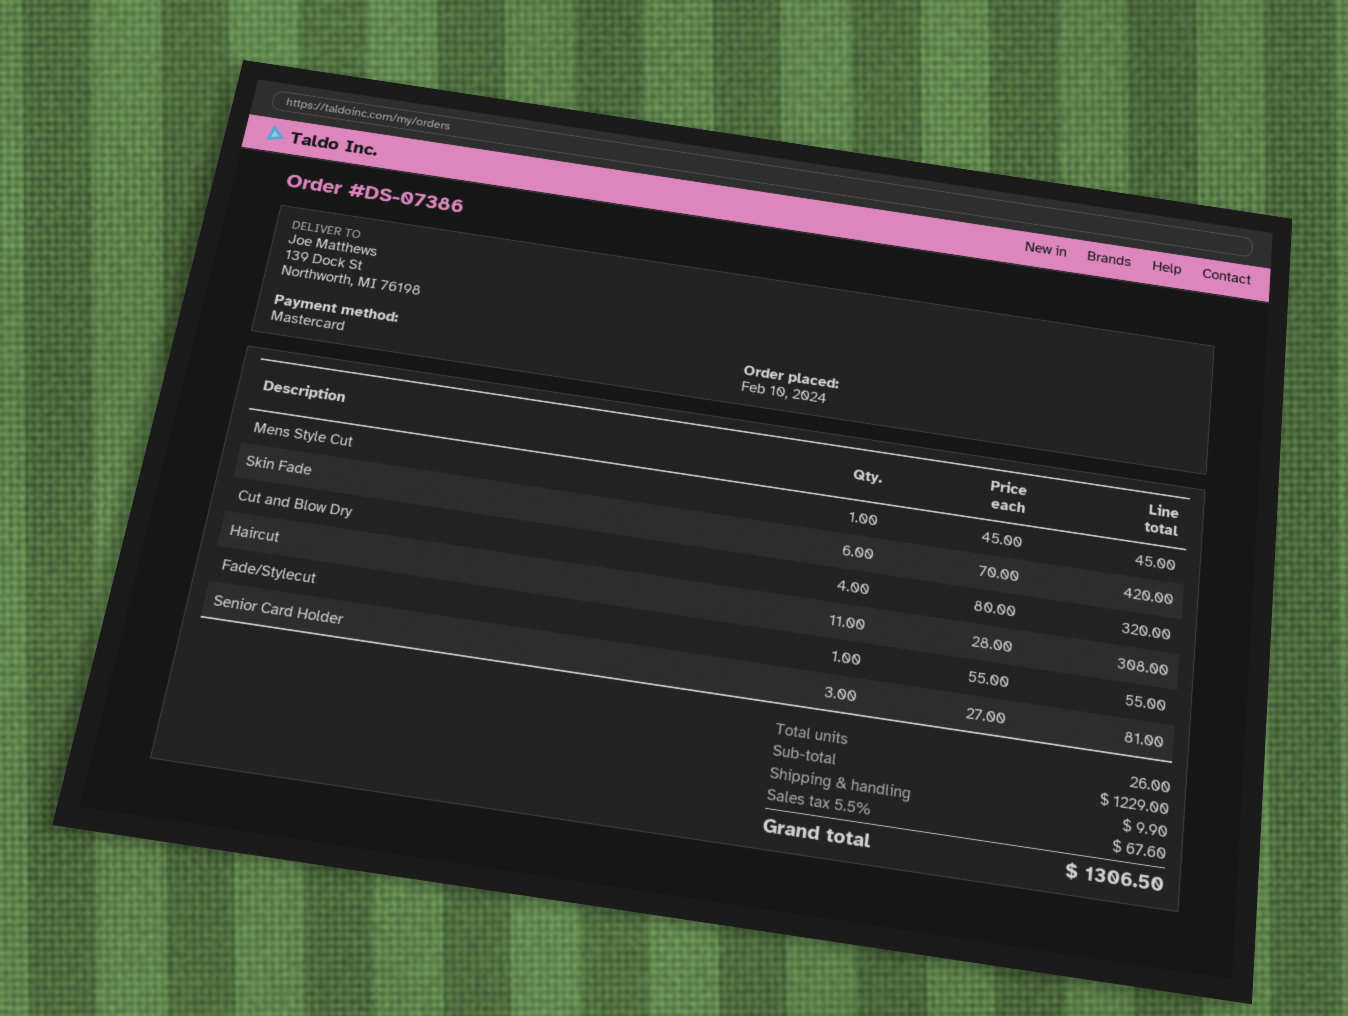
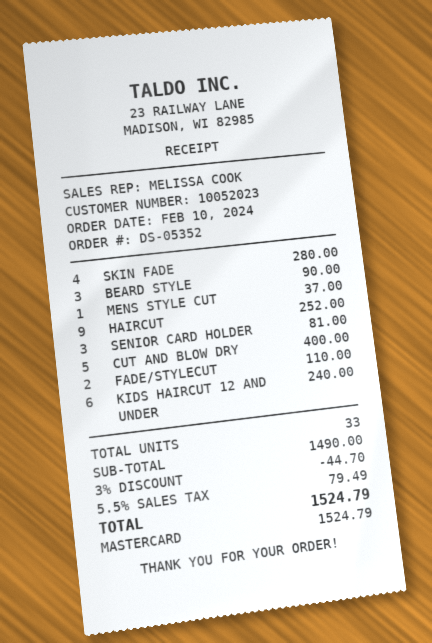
order number: DS-07386 -> DS-05352
Mens Style Cut: 1 for 45.00 -> 1 for 37.00
Skin Fade: 6 for 420.00 -> 4 for 280.00
Cut and Blow Dry: 4 for 320.00 -> 5 for 400.00
Haircut: 11 for 308.00 -> 9 for 252.00
Fade/Stylecut: 1 for 55.00 -> 2 for 110.00
BEARD STYLE: none -> 3 for 90.00
KIDS HAIRCUT 12 AND UNDER: none -> 6 for 240.00
total quantity: 26 -> 33
subtotal: 1229.00 -> 1490.00
discount: none -> 3% = 44.70
shipping: 9.90 -> none
tax: 5.5% = 67.60 -> 5.5% = 79.49
total: 1306.50 -> 1524.79

